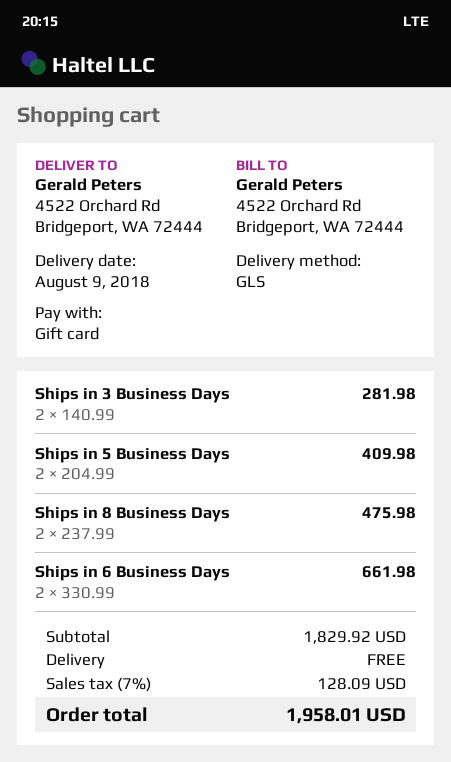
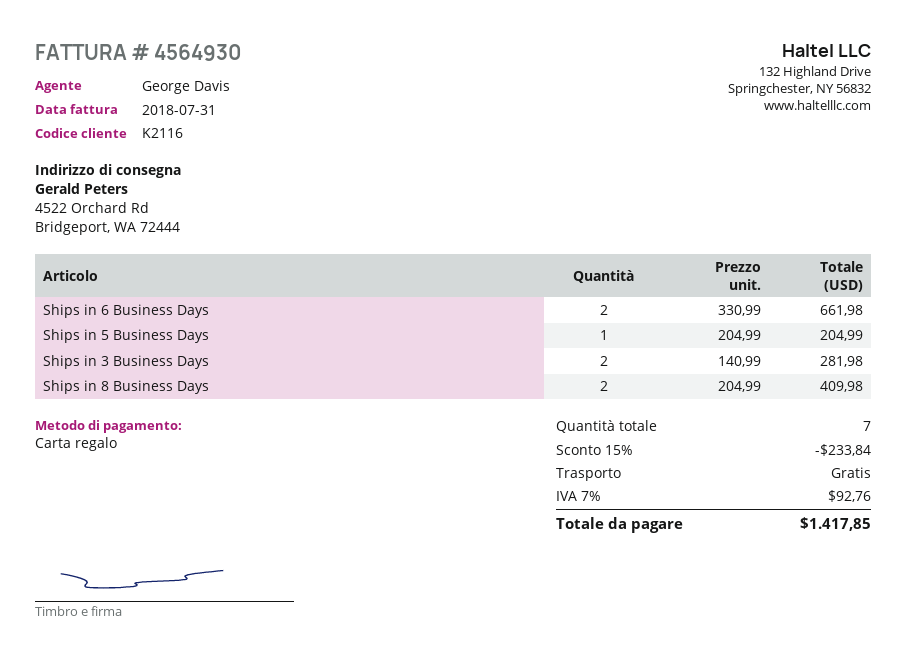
Ships in 5 Business Days: 2 x 204.99 = 409.98 -> 1 x 204.99 = 204.99
Ships in 8 Business Days: 2 x 237.99 = 475.98 -> 2 x 204.99 = 409.98
discount: none -> 15% = 233.84
tax: 7% = 128.09 -> 7% = 92.76
total: 1958.01 -> 1417.85

